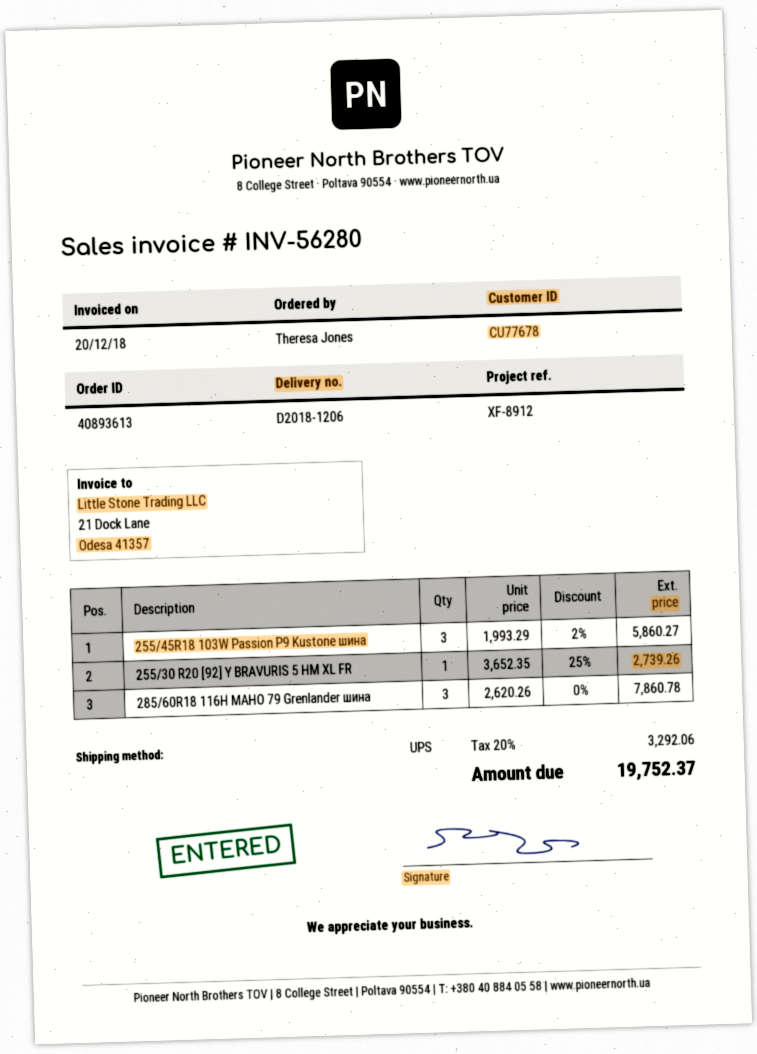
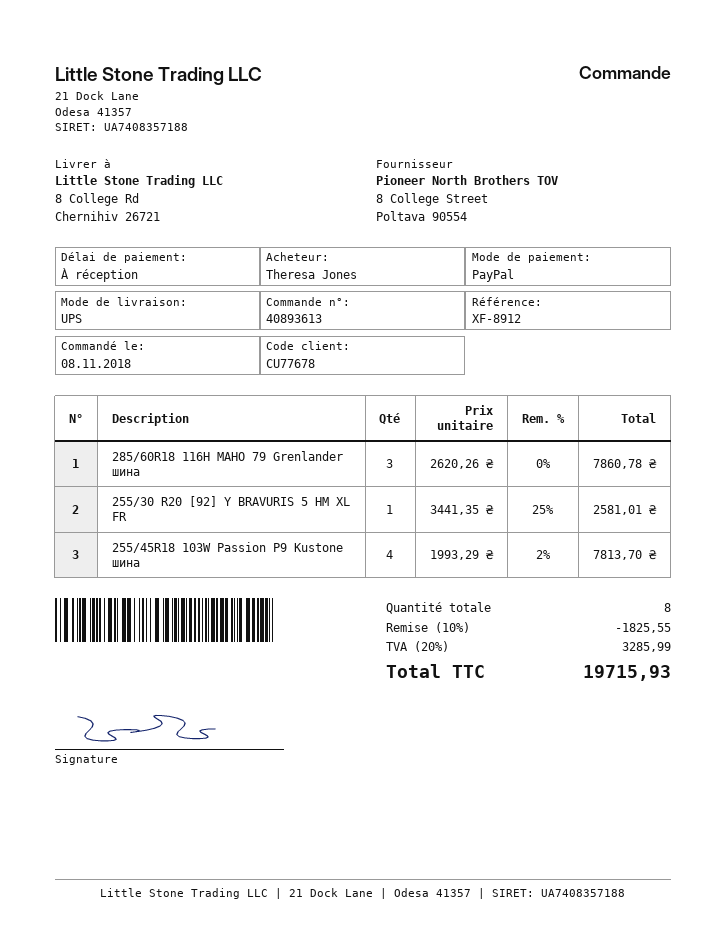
255/45R18 103W Passion P9 Kustone шина: 3 x 1993.29 - 2% = 5860.27 -> 4 x 1993.29 - 2% = 7813.70
255/30 R20 [92] Y BRAVURIS 5 HM XL FR: 1 x 3652.35 - 25% = 2739.26 -> 1 x 3441.35 - 25% = 2581.01
discount: none -> 10% = 1825.55
tax: 20% = 3292.06 -> 20% = 3285.99
total: 19752.37 -> 19715.93

